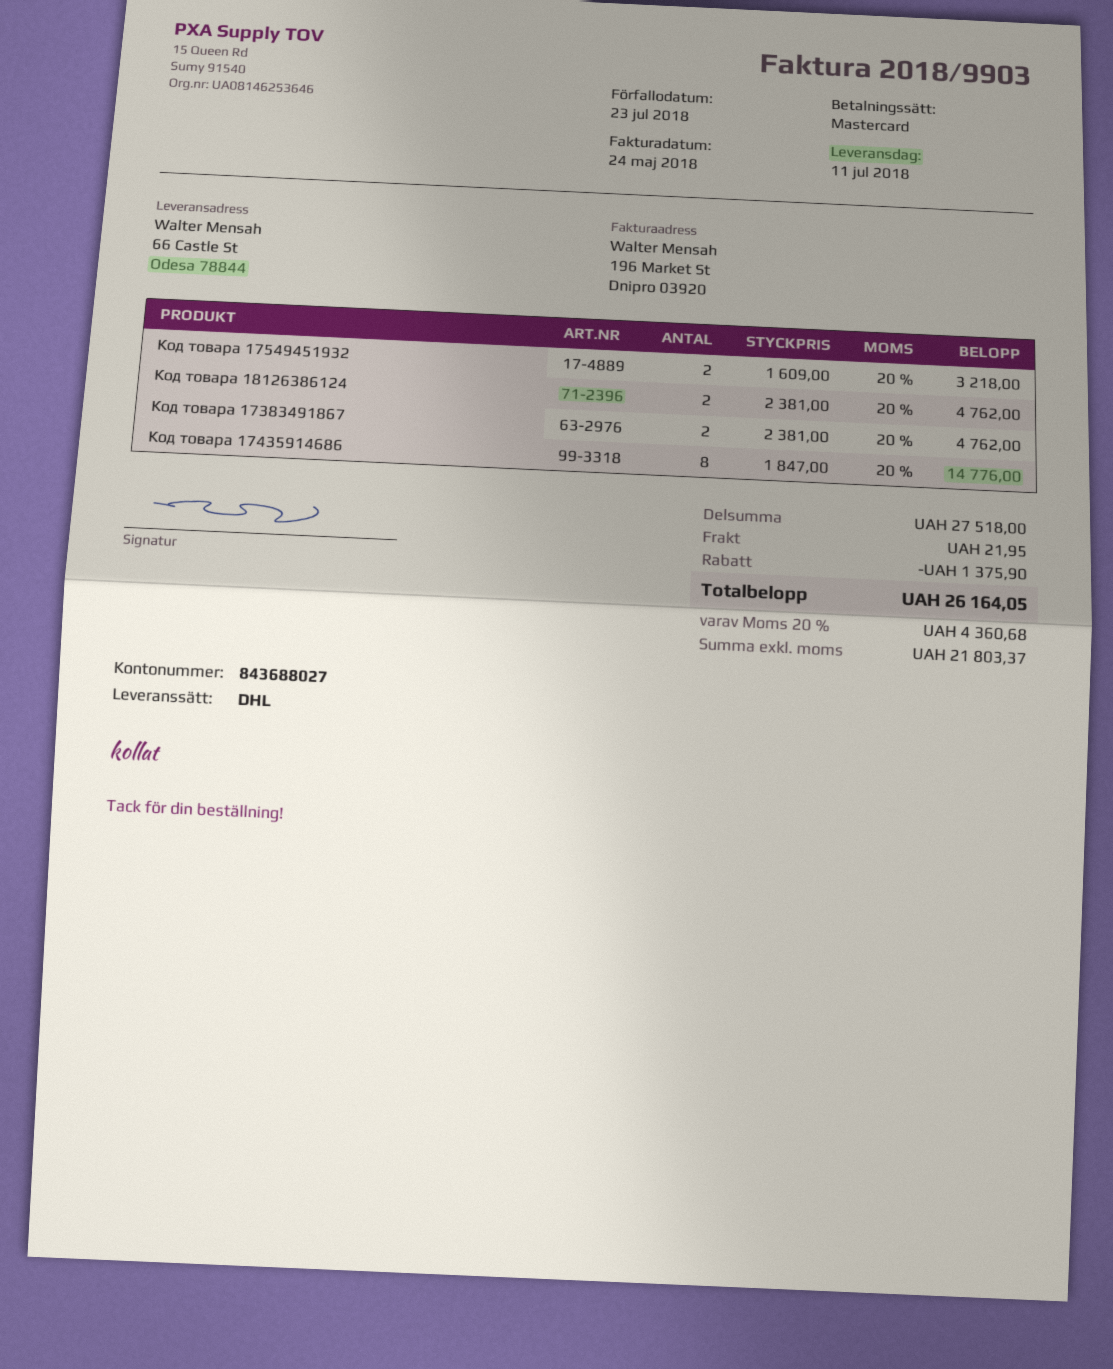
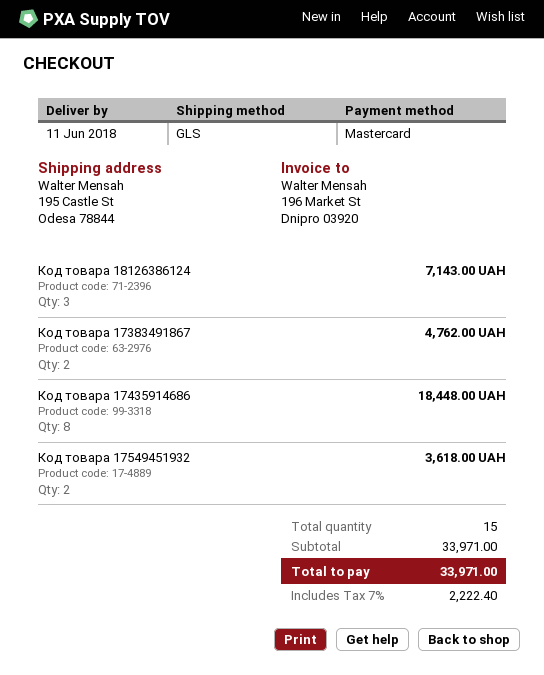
delivery date: 2018-07-11 -> 2018-06-11
shipping method: DHL -> GLS
ship to: 66 Castle St, Odesa 78844 -> 195 Castle St, Odesa 78844
Код товара 17549451932: 2 for 3218.00 -> 2 for 3618.00
Код товара 18126386124: 2 for 4762.00 -> 3 for 7143.00
Код товара 17435914686: 8 for 14776.00 -> 8 for 18448.00
subtotal: 27518.00 -> 33971.00
discount: 1375.90 -> none
shipping: 21.95 -> none
tax: 20% = 4360.68 -> 7% = 2222.40
total: 26164.05 -> 33971.00

